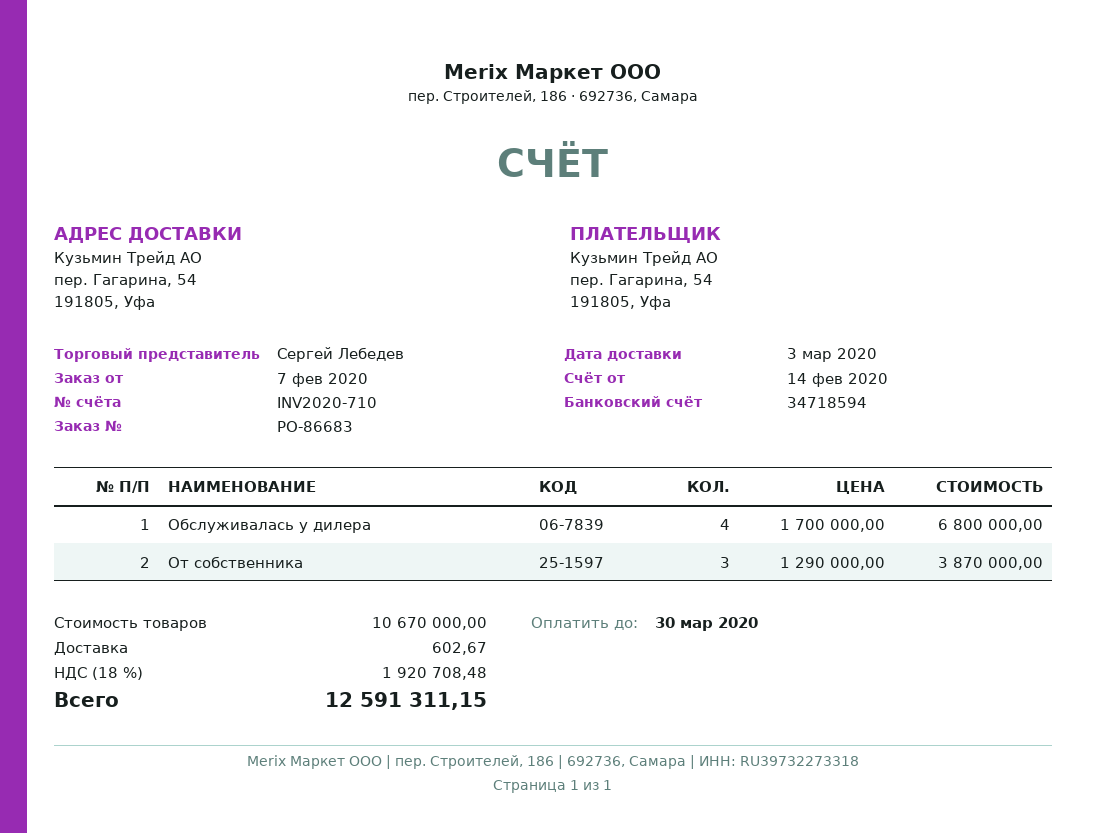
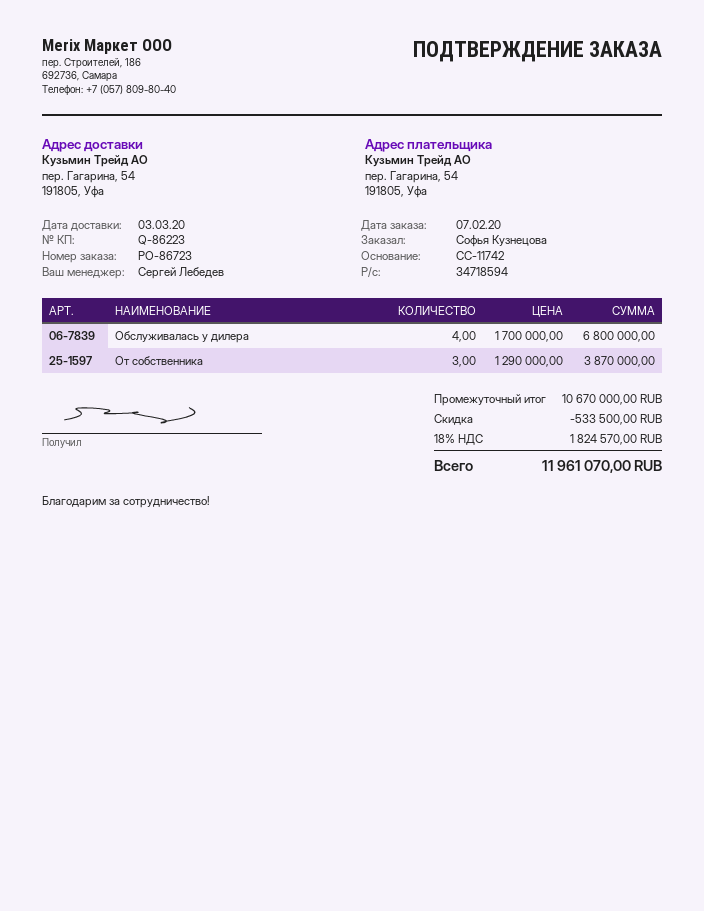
order number: PO-86683 -> PO-86723
discount: none -> 533500.00
shipping: 602.67 -> none
tax: 18% = 1920708.48 -> 18% = 1824570.00
total: 12591311.15 -> 11961070.00

